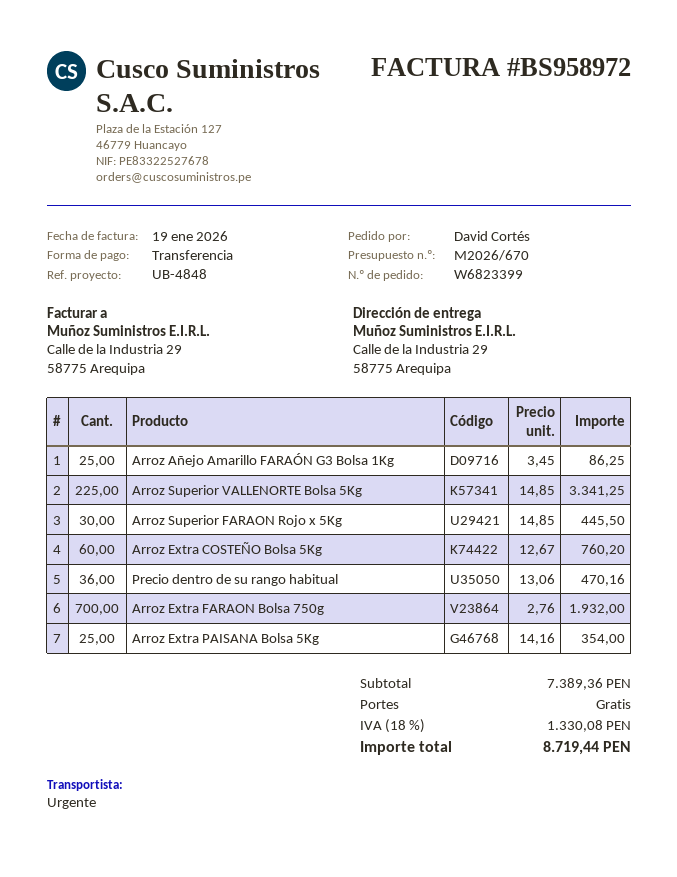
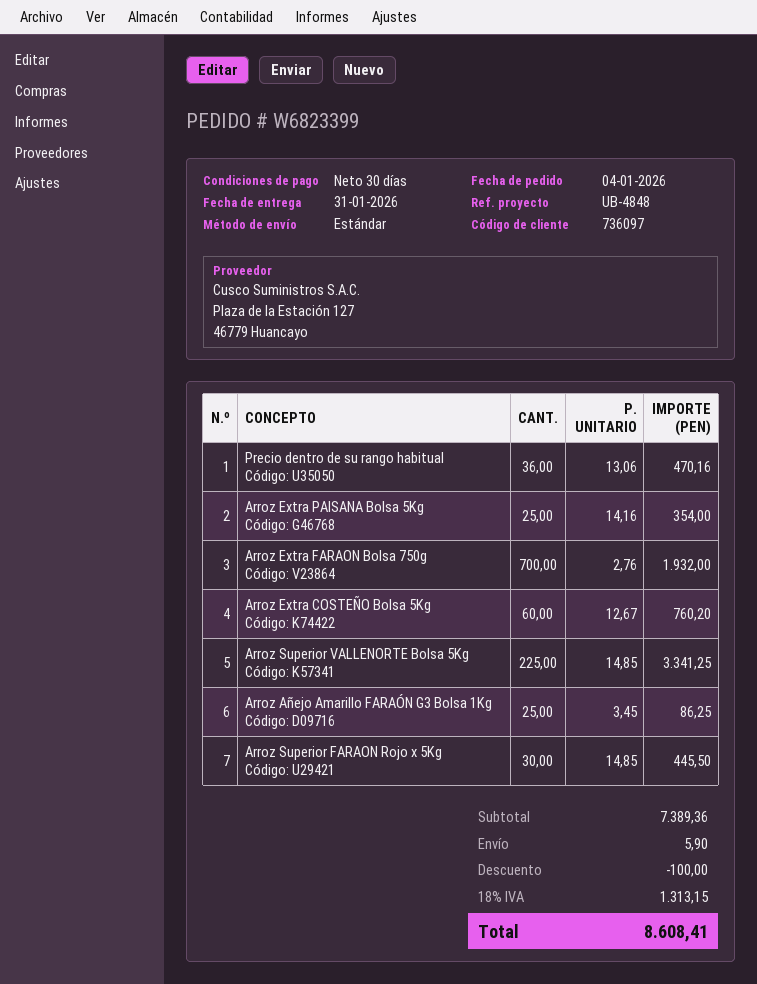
shipping method: express -> standard
discount: none -> 100.00
shipping: 0.00 -> 5.90
tax: 18% = 1330.08 -> 18% = 1313.15
total: 8719.44 -> 8608.41

